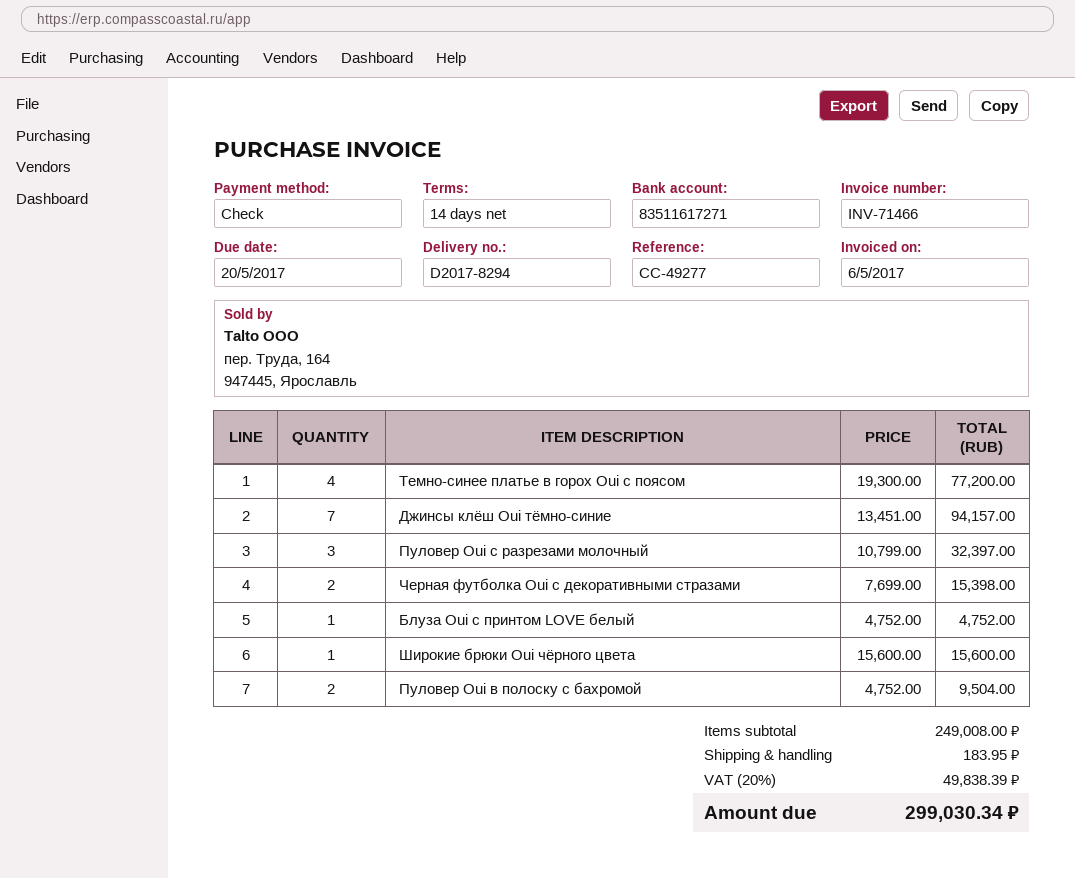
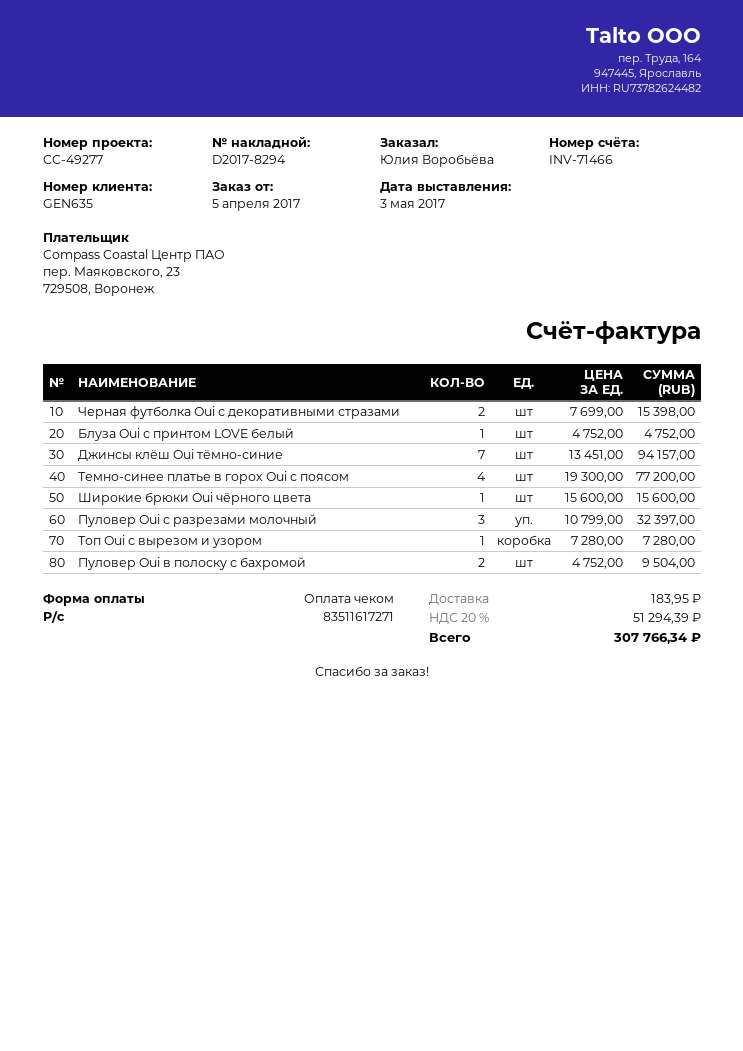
invoice date: 2017-05-06 -> 2017-05-03
Топ Oui с вырезом и узором: none -> 1 x 7280.00 = 7280.00
tax: 20% = 49838.39 -> 20% = 51294.39
total: 299030.34 -> 307766.34

